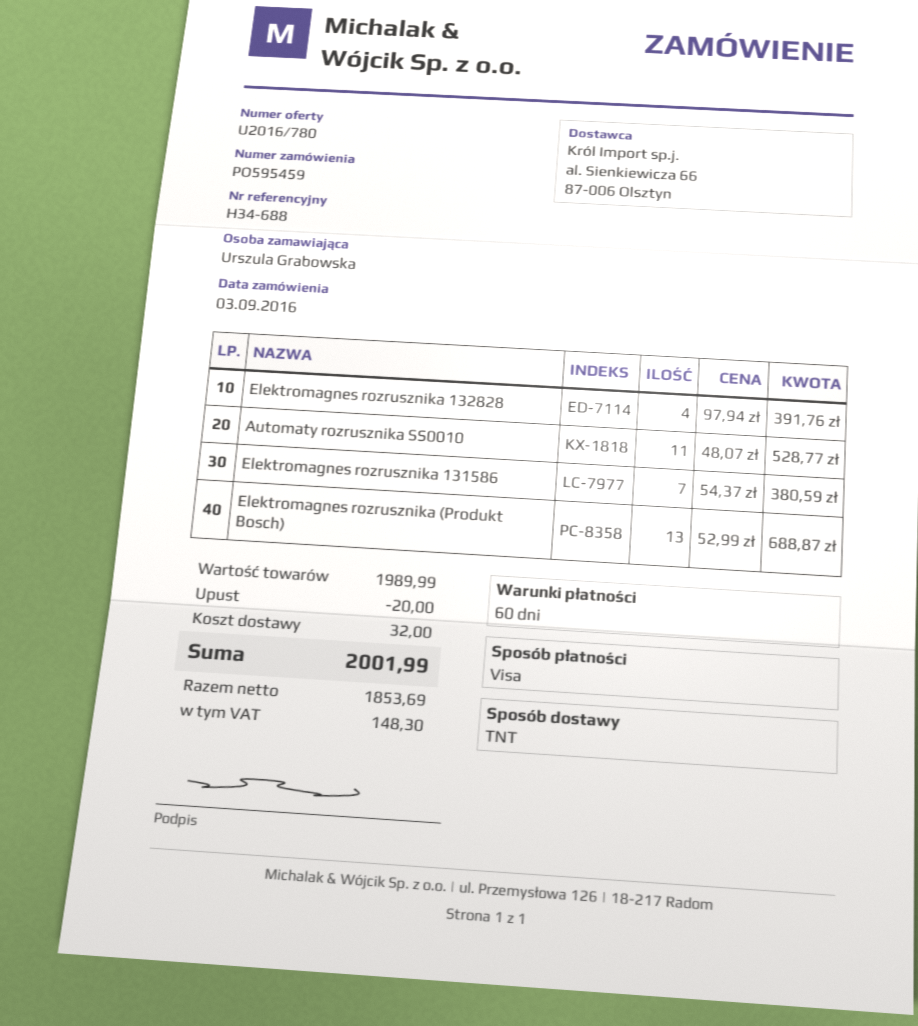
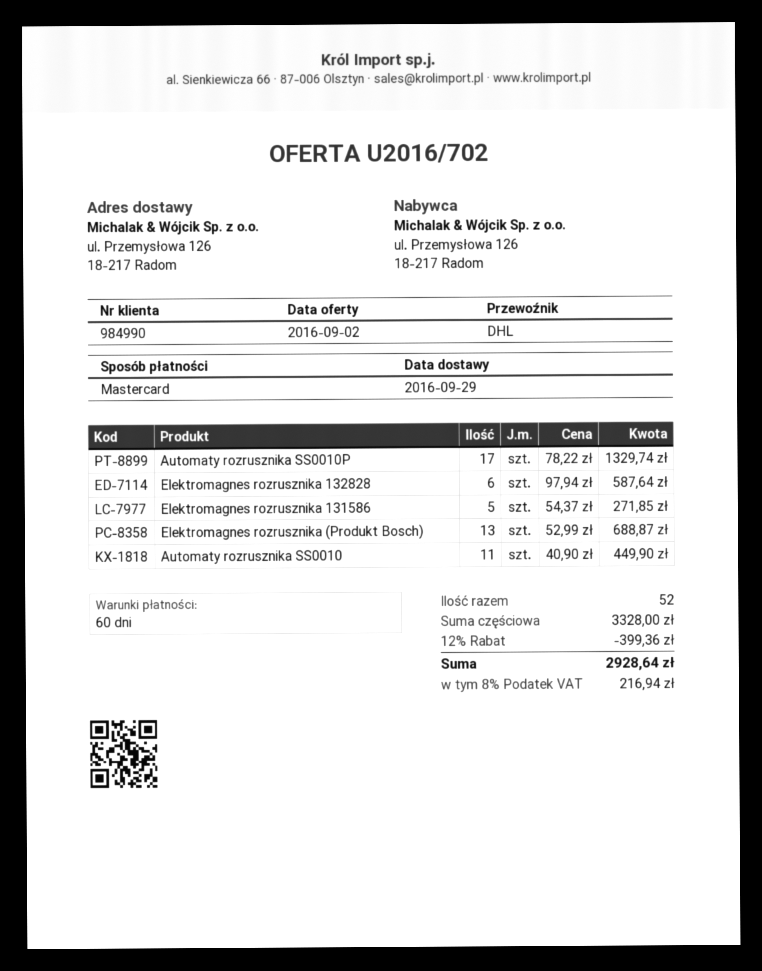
quote number: U2016/780 -> U2016/702
payment method: Visa -> Mastercard
shipping method: TNT -> DHL
Elektromagnes rozrusznika 132828: 4 x 97.94 = 391.76 -> 6 x 97.94 = 587.64
Automaty rozrusznika SS0010: 11 x 48.07 = 528.77 -> 11 x 40.90 = 449.90
Elektromagnes rozrusznika 131586: 7 x 54.37 = 380.59 -> 5 x 54.37 = 271.85
Automaty rozrusznika SS0010P: none -> 17 x 78.22 = 1329.74
subtotal: 1989.99 -> 3328.00
discount: 20.00 -> 399.36
shipping: 32.00 -> none
tax: 148.30 -> 216.94
total: 2001.99 -> 2928.64

